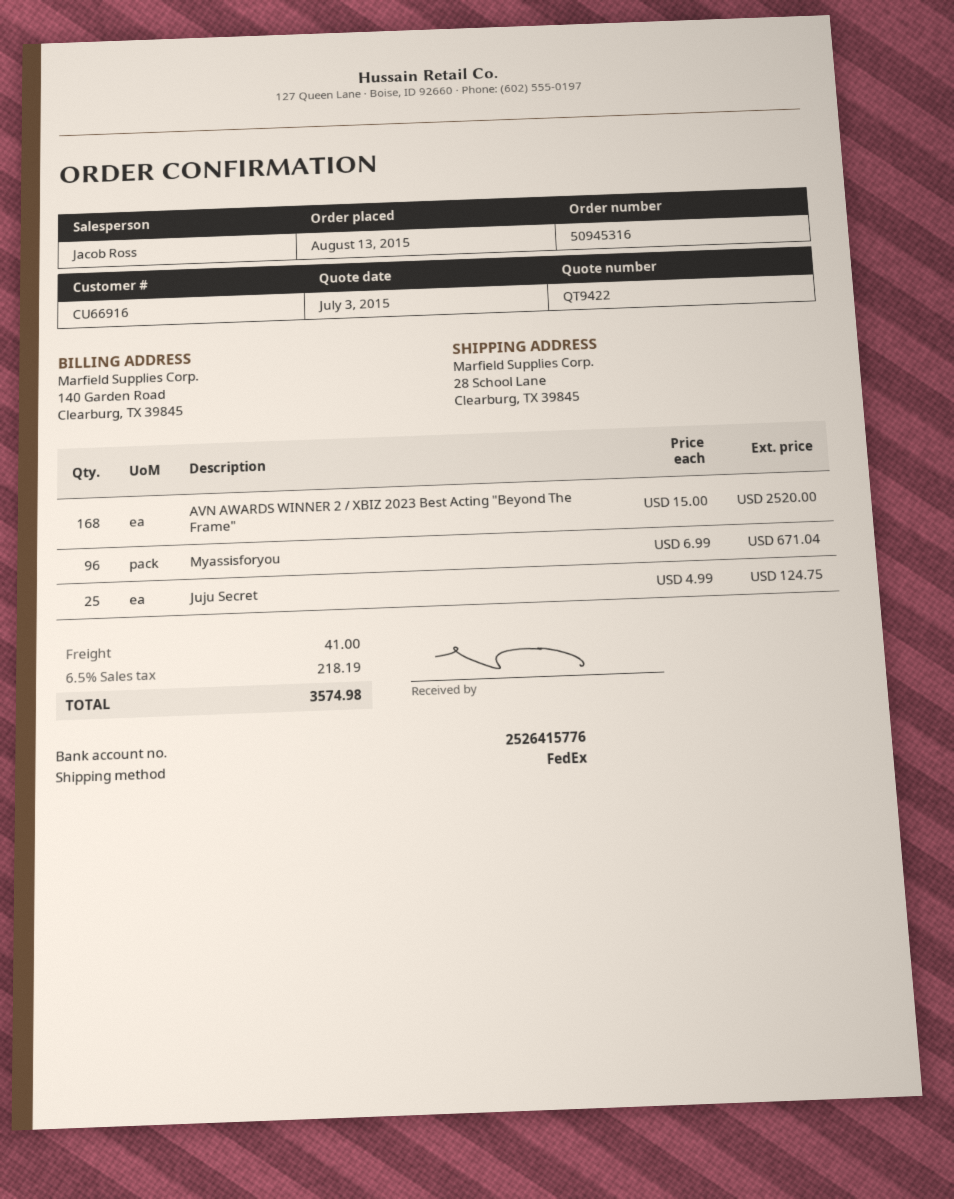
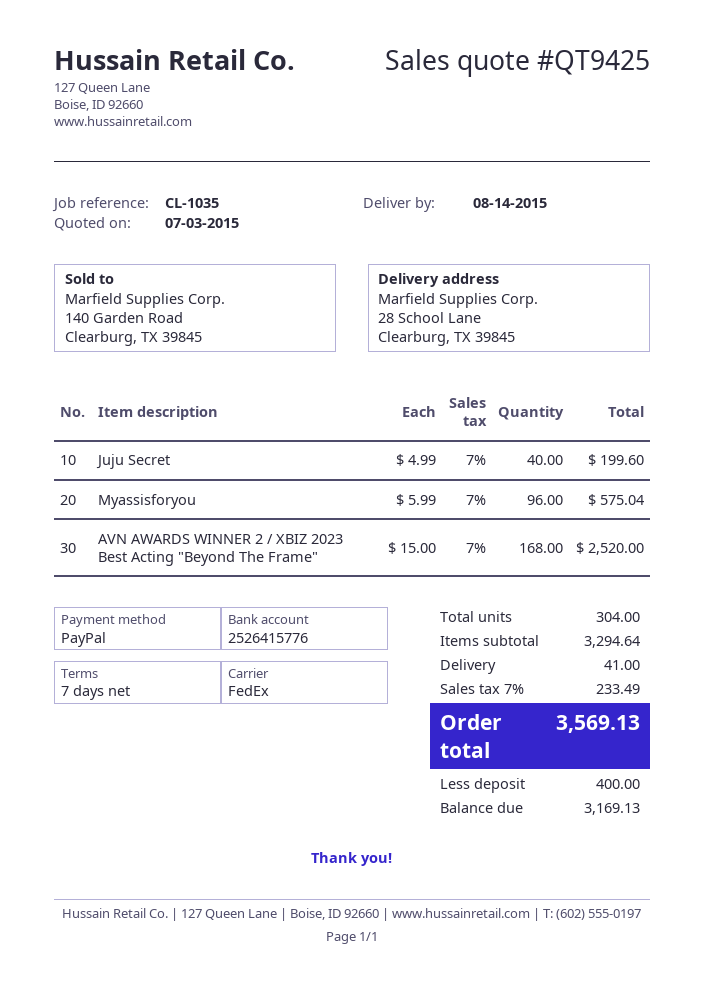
quote number: QT9422 -> QT9425
Myassisforyou: 96 x 6.99 = 671.04 -> 96 x 5.99 = 575.04
Juju Secret: 25 x 4.99 = 124.75 -> 40 x 4.99 = 199.60
tax: 6.5% = 218.19 -> 7% = 233.49
total: 3574.98 -> 3569.13

